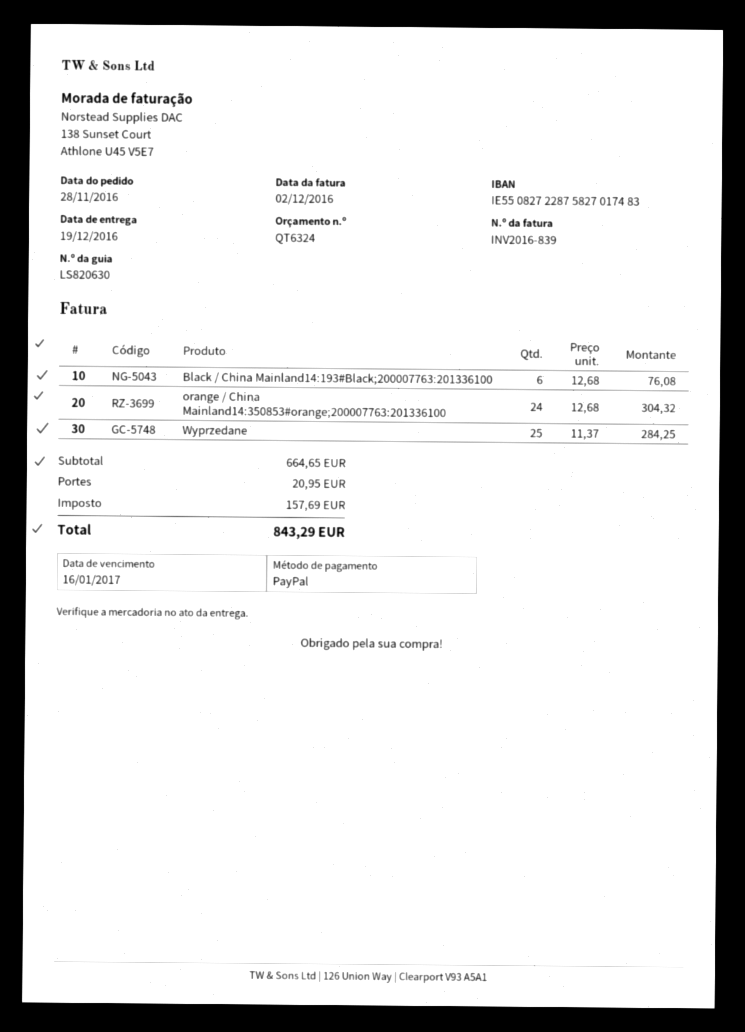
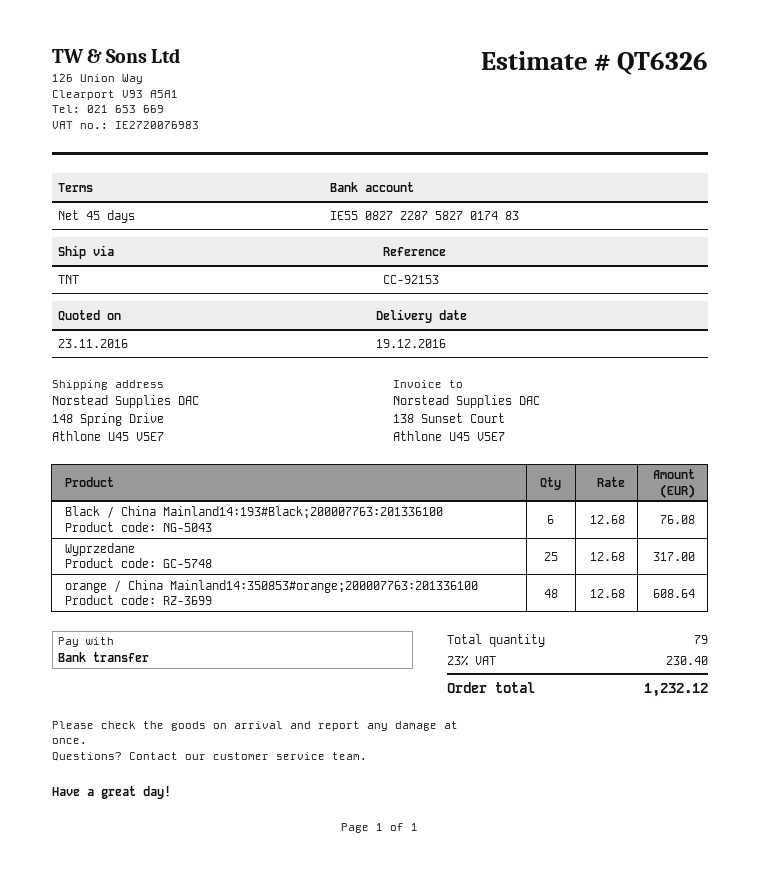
quote number: QT6324 -> QT6326
payment method: PayPal -> bank transfer
orange / China Mainland14:350853#orange;200007763:201336100: 24 x 12.68 = 304.32 -> 48 x 12.68 = 608.64
Wyprzedane: 25 x 11.37 = 284.25 -> 25 x 12.68 = 317.00
shipping: 20.95 -> none
tax: 157.69 -> 230.40
total: 843.29 -> 1232.12

